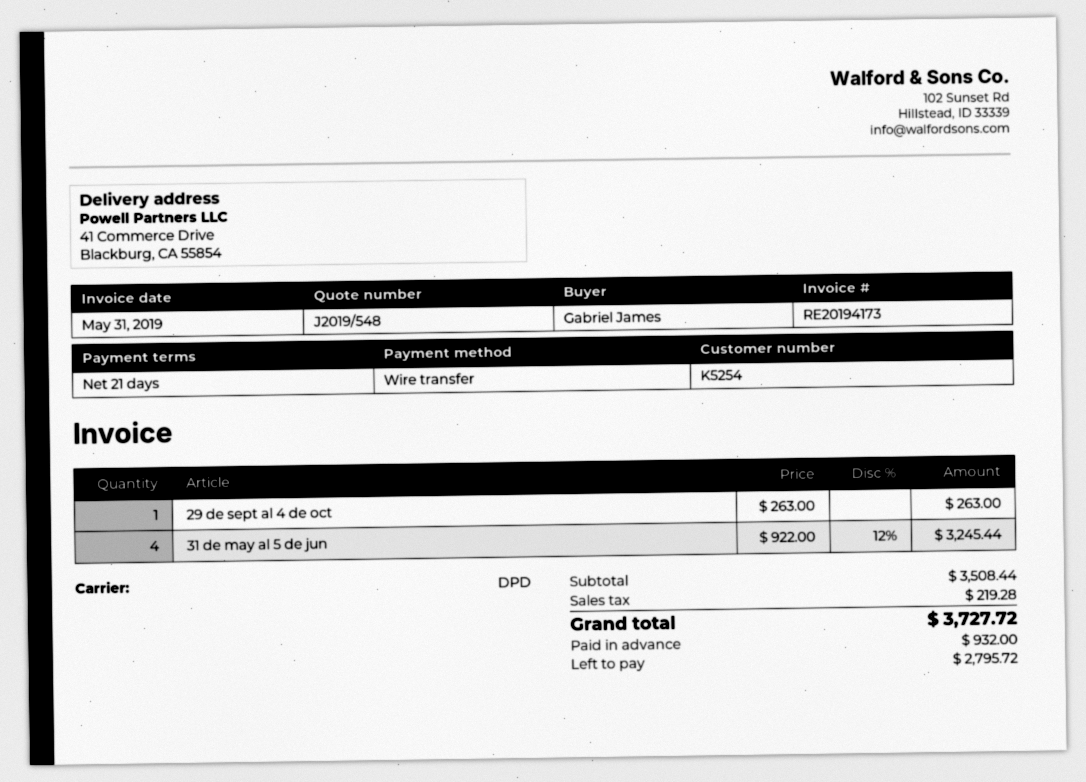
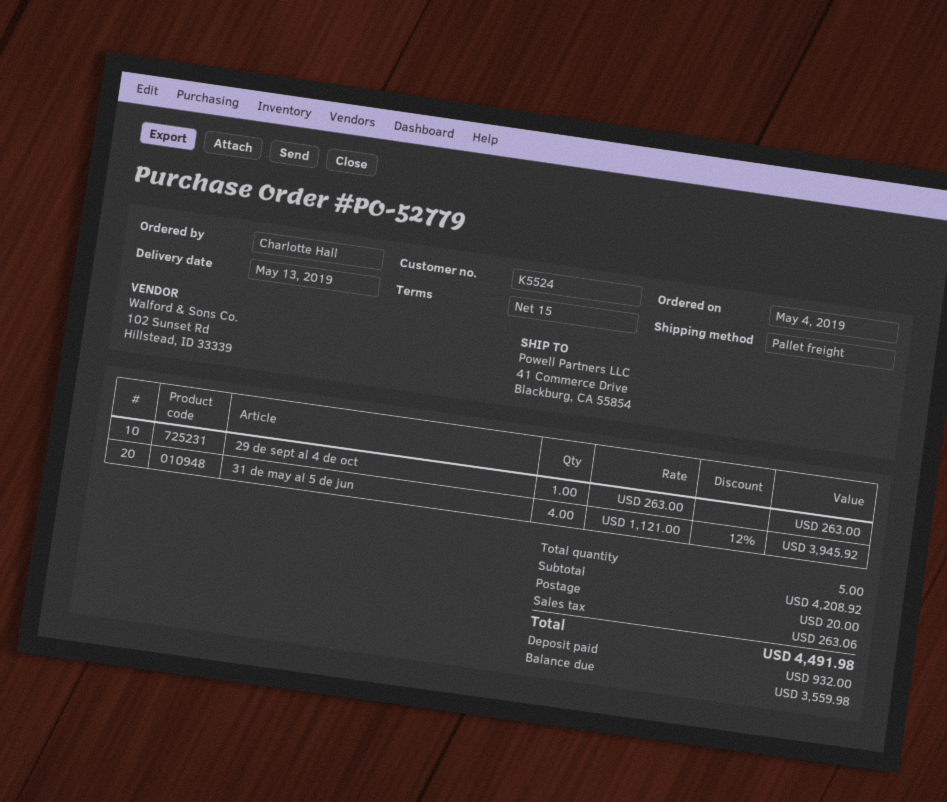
payment terms: 21 days -> 15 days
customer number: K5254 -> K5524
ordered by: Gabriel James -> Charlotte Hall
shipping method: DPD -> pallet freight
31 de may al 5 de jun: 4 x 922.00 - 12% = 3245.44 -> 4 x 1121.00 - 12% = 3945.92
subtotal: 3508.44 -> 4208.92
shipping: none -> 20.00
tax: 219.28 -> 263.06
total: 3727.72 -> 4491.98
balance: 2795.72 -> 3559.98

